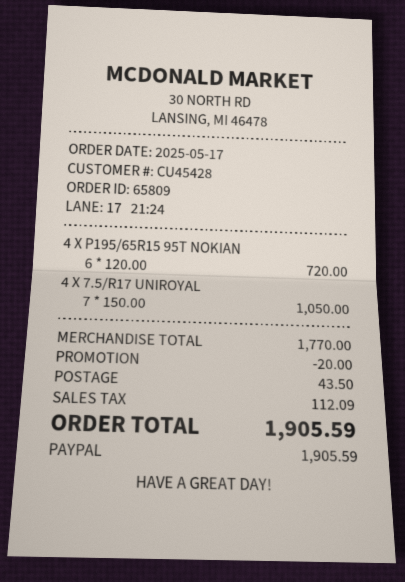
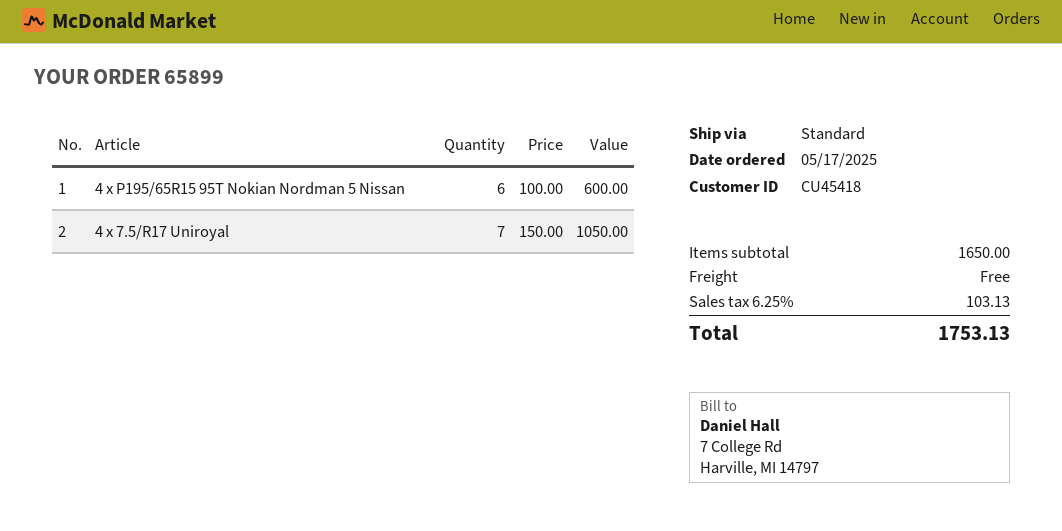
order number: 65809 -> 65899
customer number: CU45428 -> CU45418
4 X P195/65R15 95T NOKIAN: 6 x 120.00 = 720.00 -> 6 x 100.00 = 600.00
subtotal: 1770.00 -> 1650.00
discount: 20.00 -> none
shipping: 43.50 -> 0.00
tax: 112.09 -> 103.13
total: 1905.59 -> 1753.13

